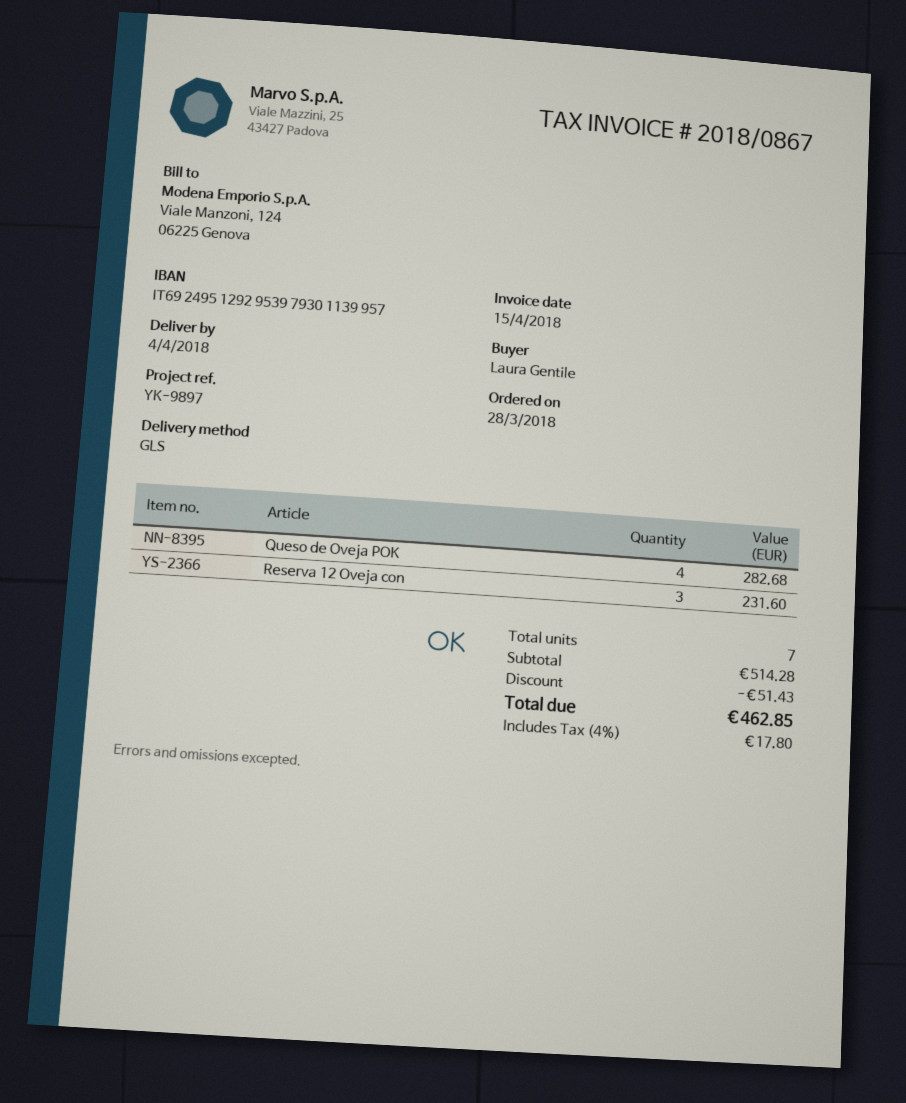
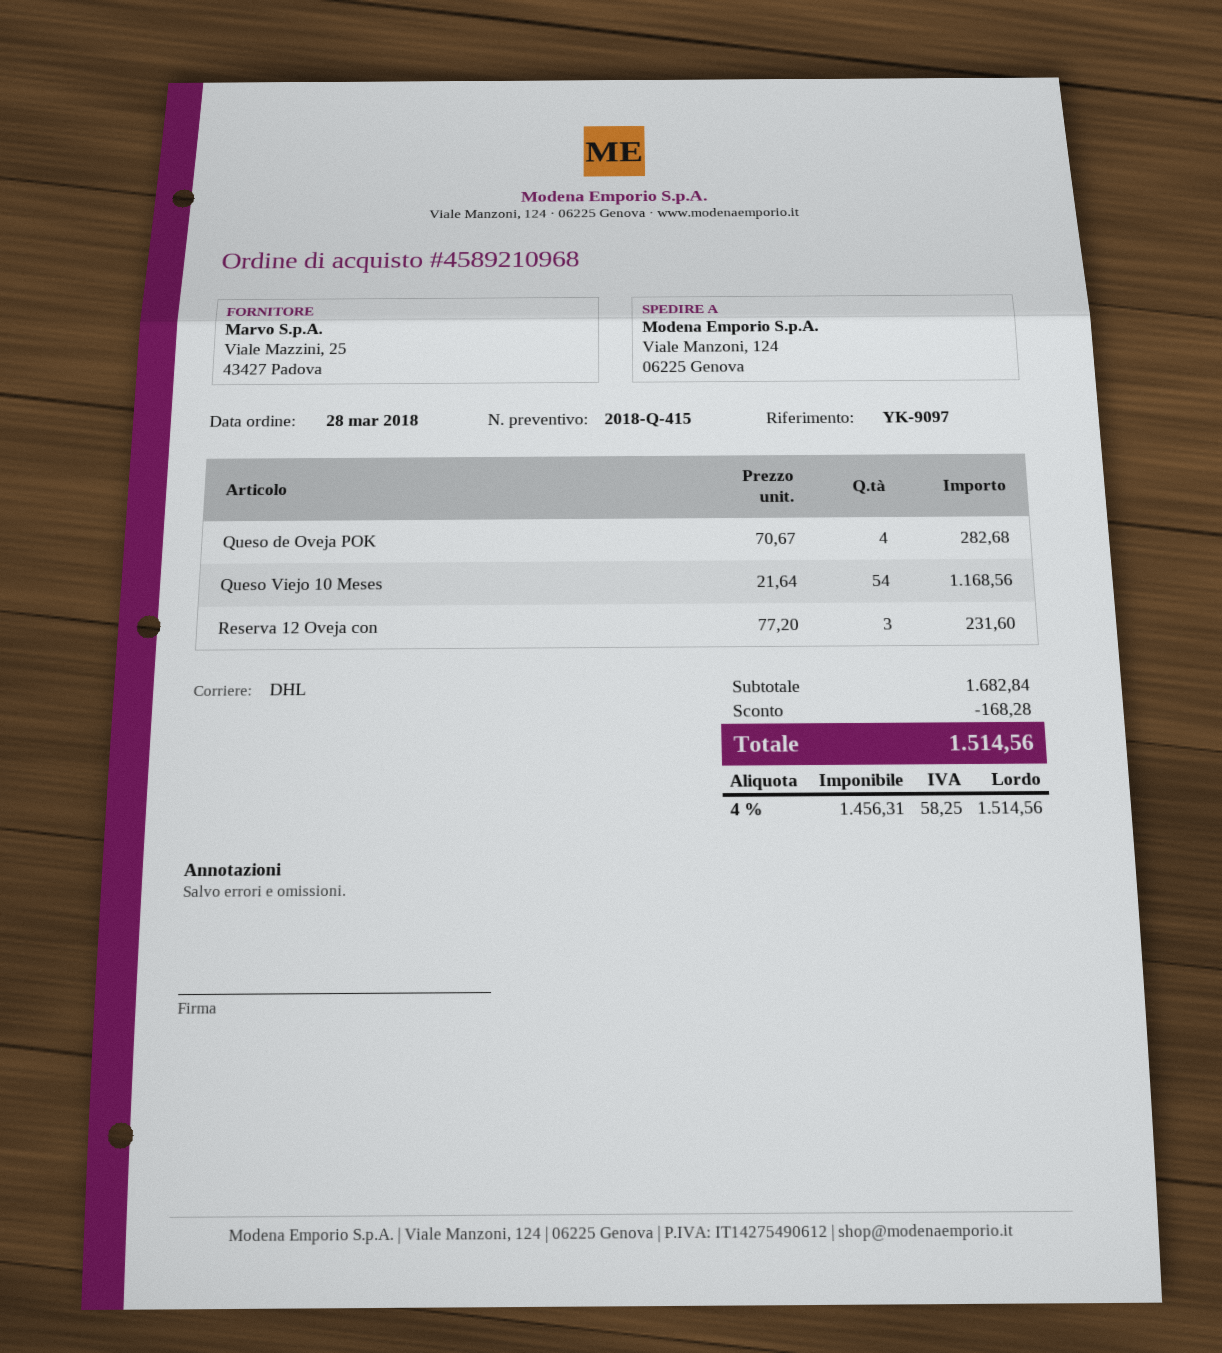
reference: YK-9897 -> YK-9097
shipping method: GLS -> DHL
Queso Viejo 10 Meses: none -> 54 for 1168.56
subtotal: 514.28 -> 1682.84
discount: 51.43 -> 168.28
tax: 4% = 17.80 -> 4% = 58.25
total: 462.85 -> 1514.56

